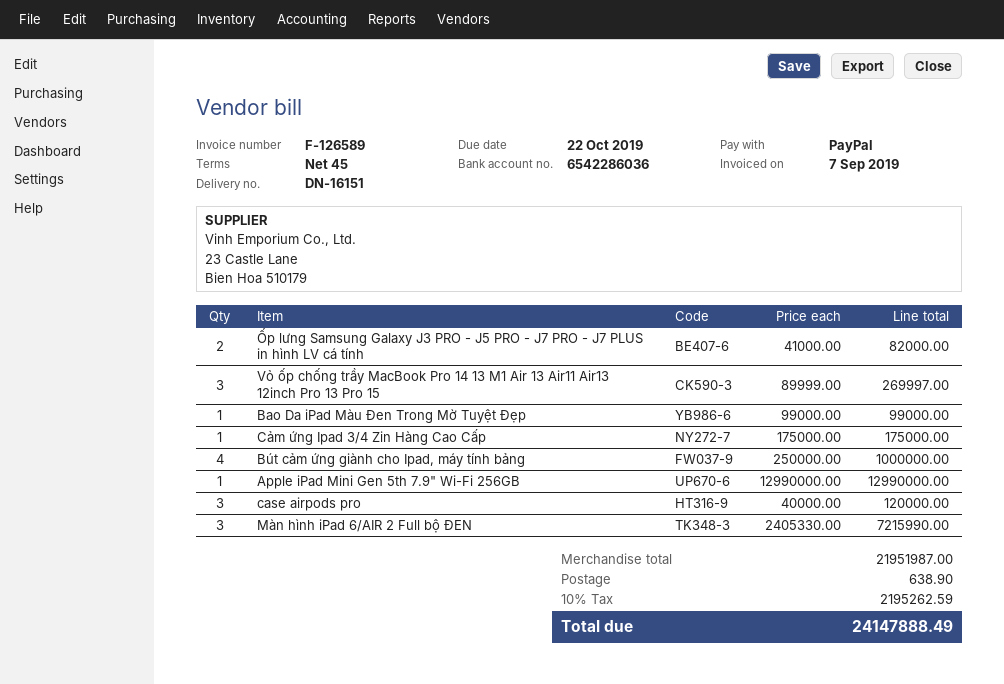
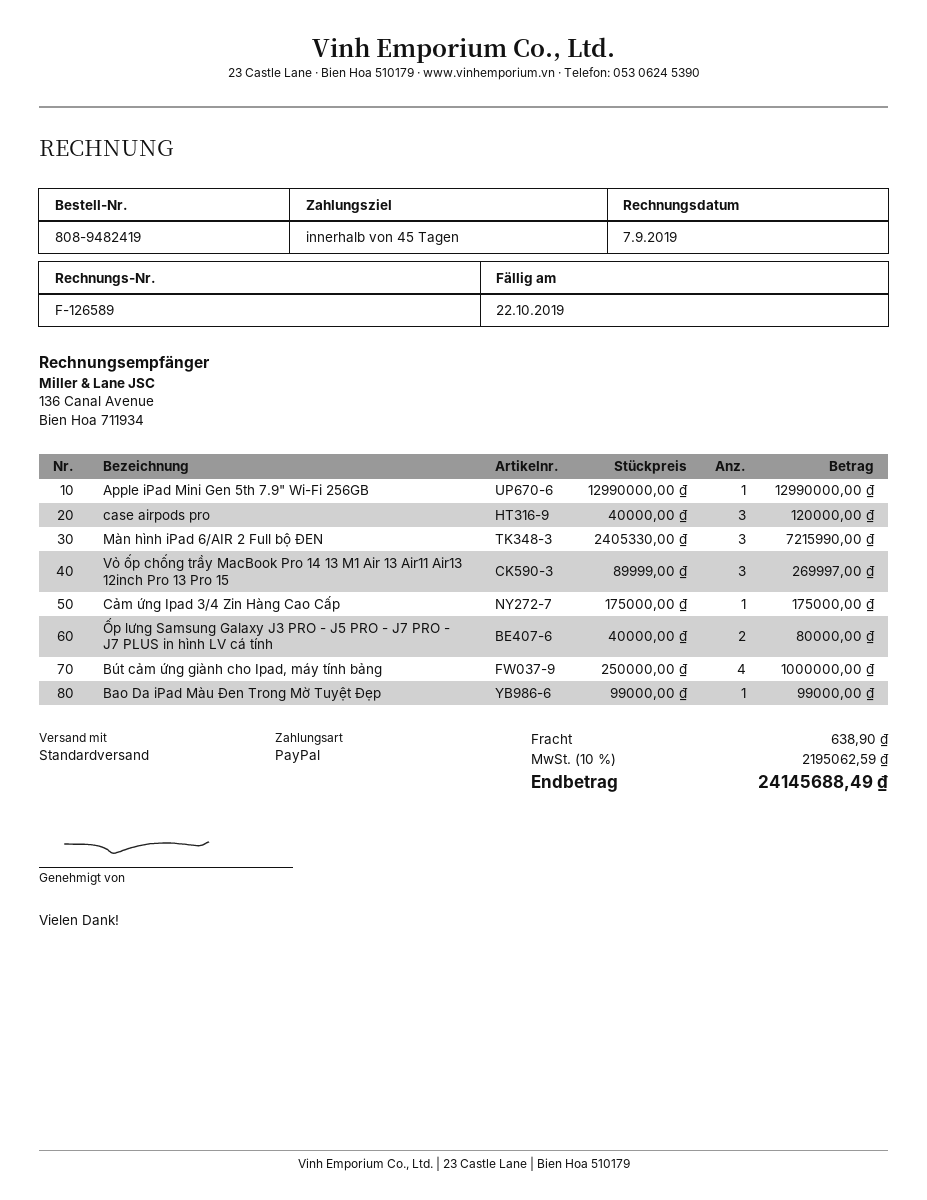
Ốp lưng Samsung Galaxy J3 PRO - J5 PRO - J7 PRO - J7 PLUS in hình LV cá tính: 2 x 41000.00 = 82000.00 -> 2 x 40000.00 = 80000.00
tax: 10% = 2195262.59 -> 10% = 2195062.59
total: 24147888.49 -> 24145688.49

